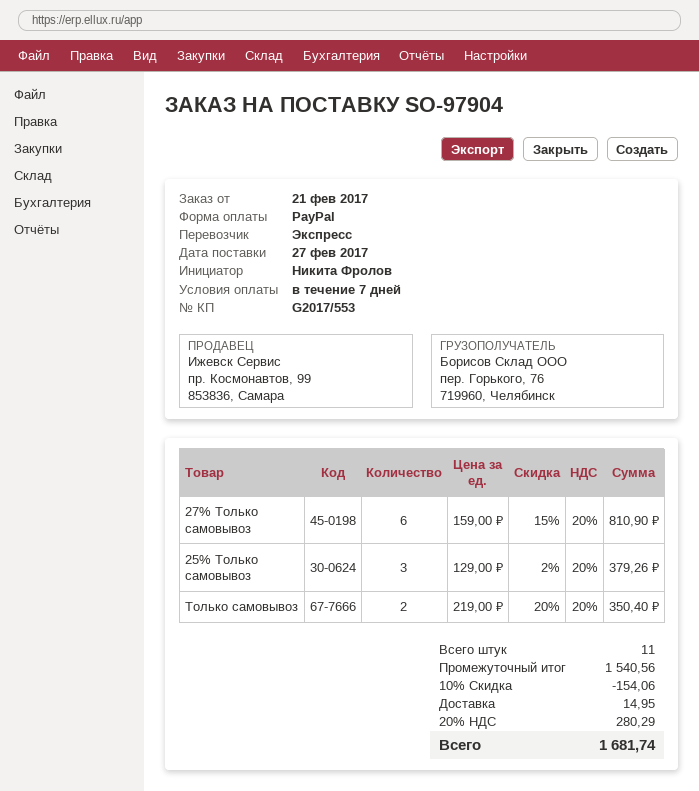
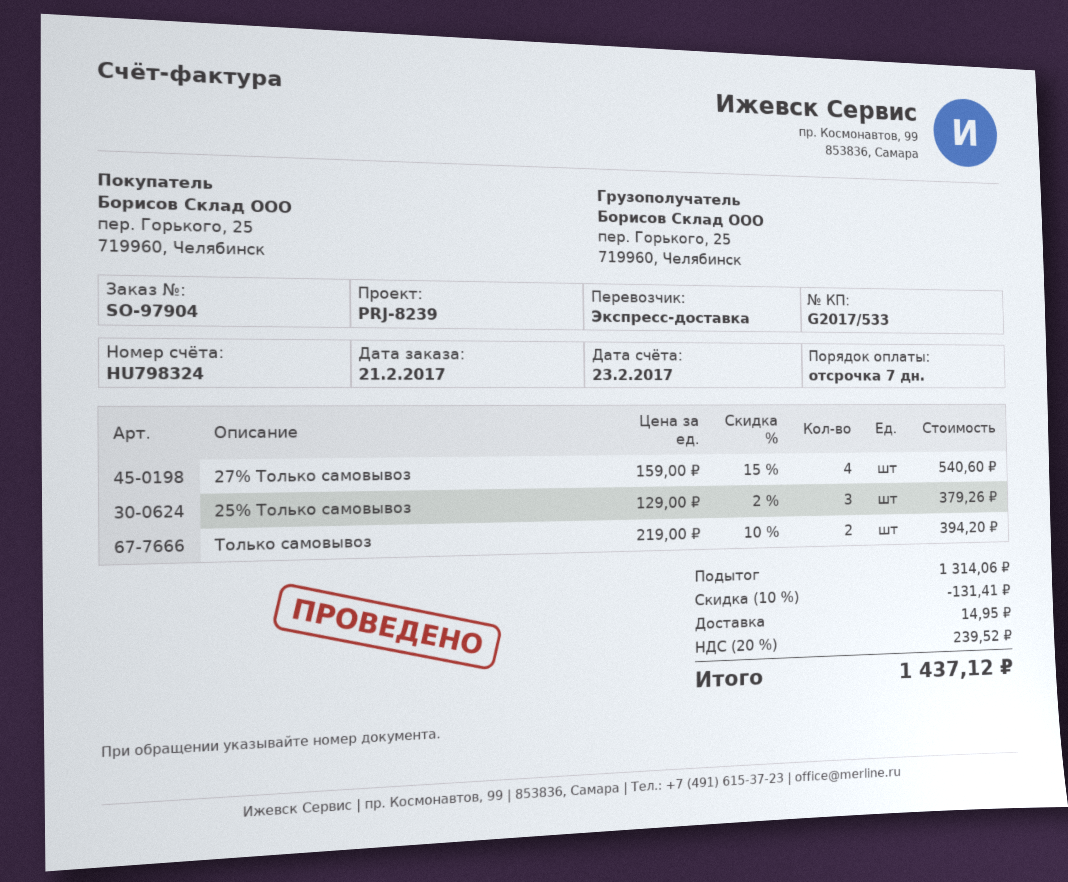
quote number: G2017/553 -> G2017/533
ship to: пер. Горького, 76, 719960, Челябинск -> пер. Горького, 25, 719960, Челябинск
27% Только самовывоз: 6 x 159.00 - 15% = 810.90 -> 4 x 159.00 - 15% = 540.60
Только самовывоз: 2 x 219.00 - 20% = 350.40 -> 2 x 219.00 - 10% = 394.20
subtotal: 1540.56 -> 1314.06
discount: 10% = 154.06 -> 10% = 131.41
tax: 20% = 280.29 -> 20% = 239.52
total: 1681.74 -> 1437.12

